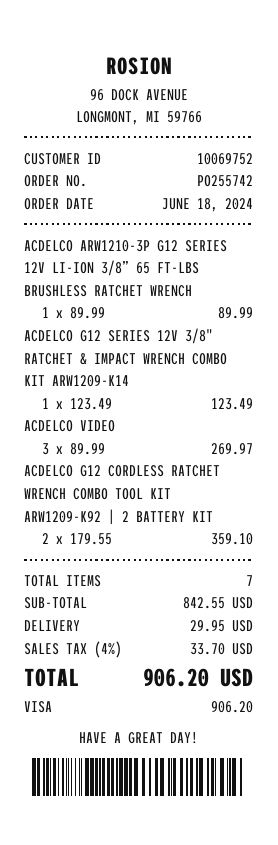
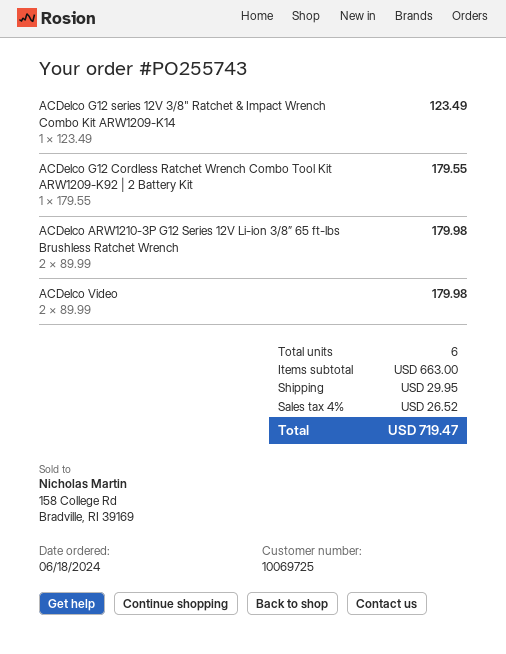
order number: PO255742 -> PO255743
customer number: 10069752 -> 10069725
ACDELCO ARW1210-3P G12 SERIES 12V LI-ION 3/8” 65 FT-LBS BRUSHLESS RATCHET WRENCH: 1 x 89.99 = 89.99 -> 2 x 89.99 = 179.98
ACDELCO VIDEO: 3 x 89.99 = 269.97 -> 2 x 89.99 = 179.98
ACDELCO G12 CORDLESS RATCHET WRENCH COMBO TOOL KIT ARW1209-K92 | 2 BATTERY KIT: 2 x 179.55 = 359.10 -> 1 x 179.55 = 179.55
total quantity: 7 -> 6
subtotal: 842.55 -> 663.00
tax: 4% = 33.70 -> 4% = 26.52
total: 906.20 -> 719.47

